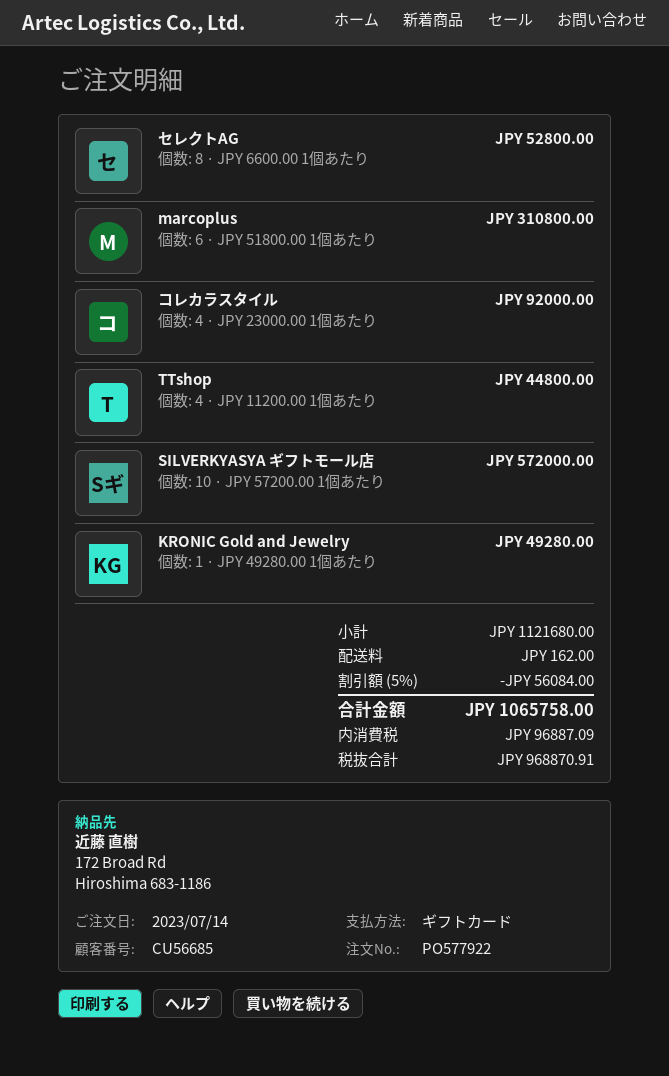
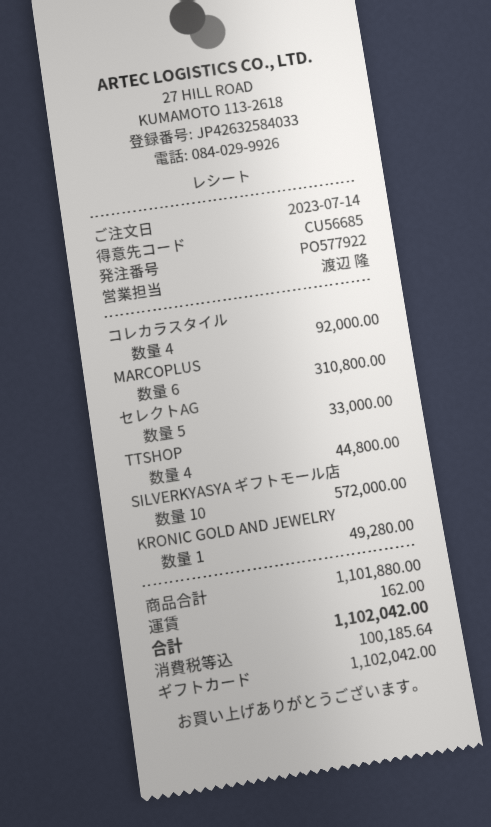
セレクトAG: 8 for 52800.00 -> 5 for 33000.00
subtotal: 1121680.00 -> 1101880.00
discount: 5% = 56084.00 -> none
tax: 96887.09 -> 100185.64
total: 1065758.00 -> 1102042.00

